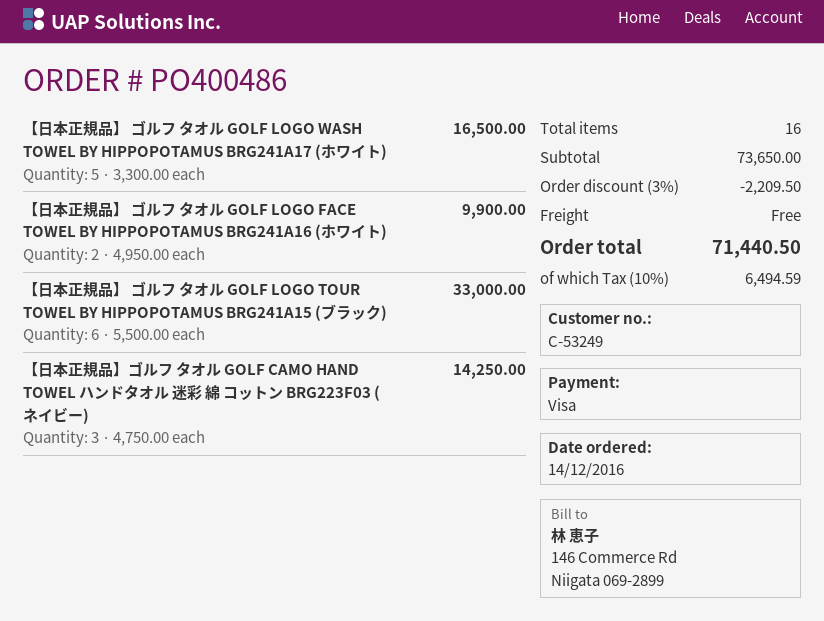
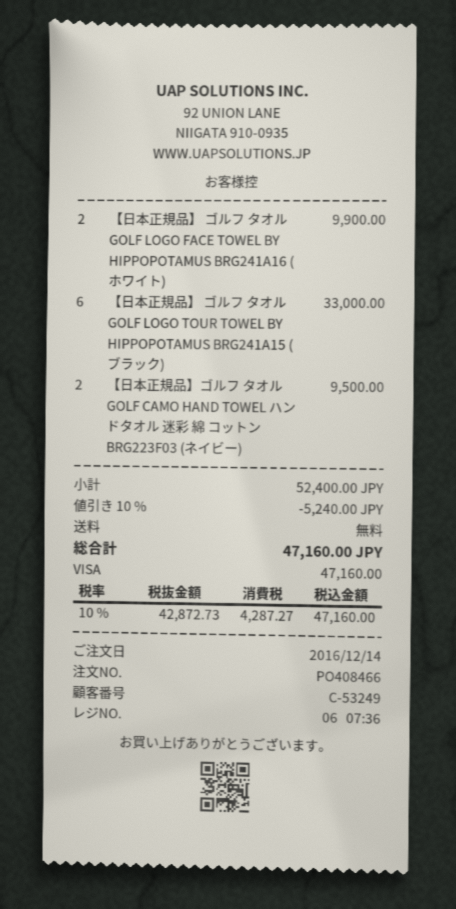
order number: PO400486 -> PO408466
【日本正規品】 ゴルフ タオル GOLF LOGO WASH TOWEL BY HIPPOPOTAMUS BRG241A17 (ホワイト): 5 for 16500.00 -> none
【日本正規品】ゴルフ タオル GOLF CAMO HAND TOWEL ハンドタオル 迷彩 綿 コットン BRG223F03 (ネイビー): 3 for 14250.00 -> 2 for 9500.00
subtotal: 73650.00 -> 52400.00
discount: 3% = 2209.50 -> 10% = 5240.00
tax: 10% = 6494.59 -> 10% = 4287.27
total: 71440.50 -> 47160.00

